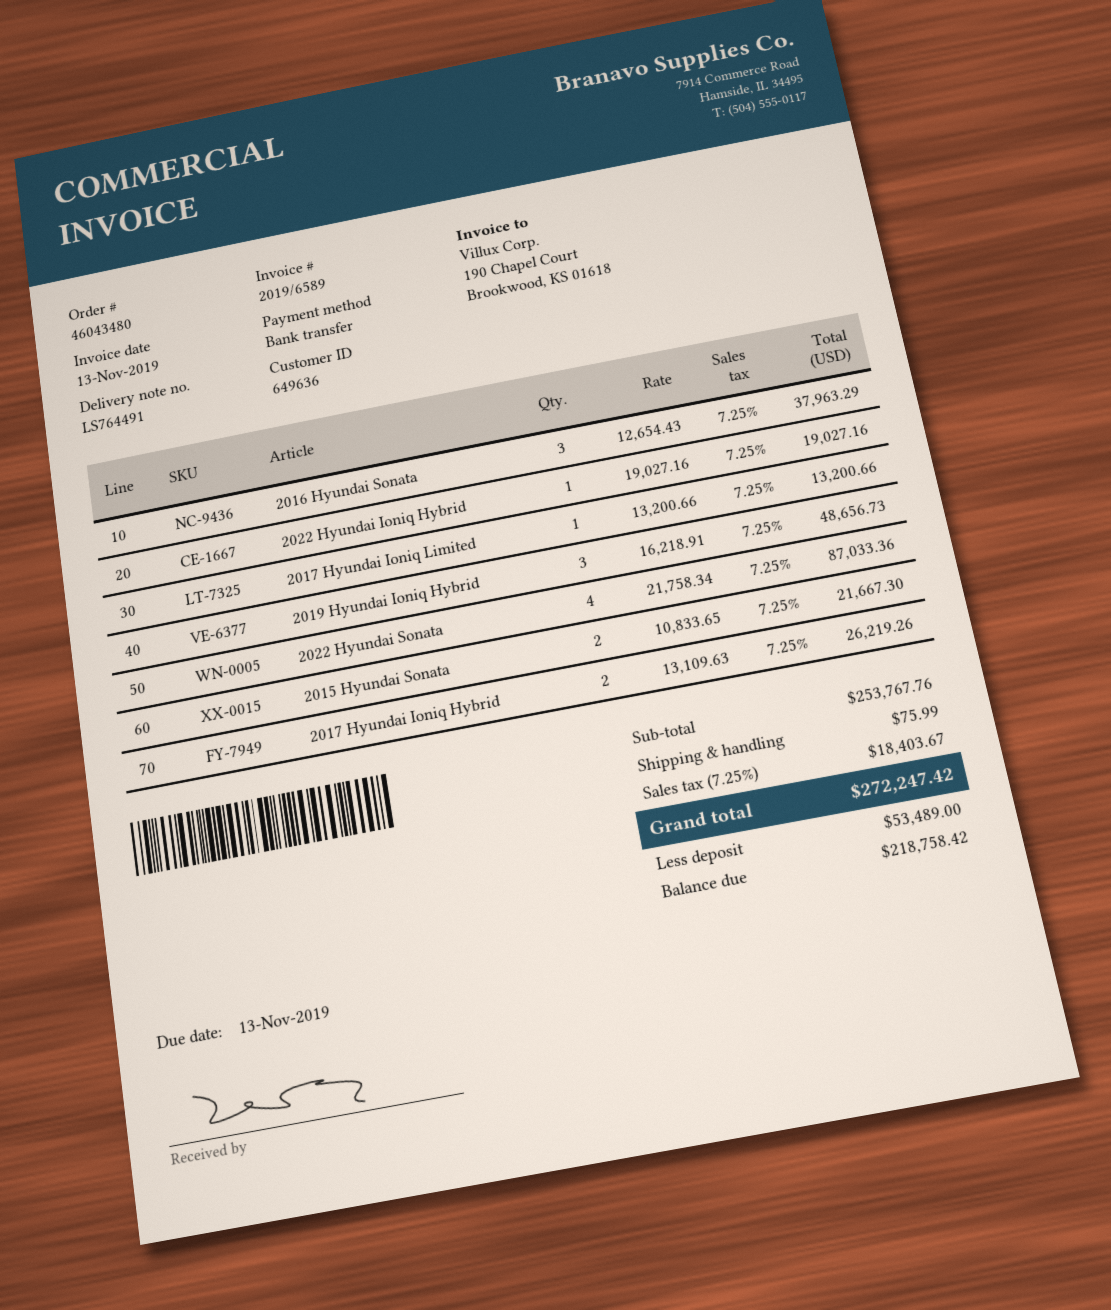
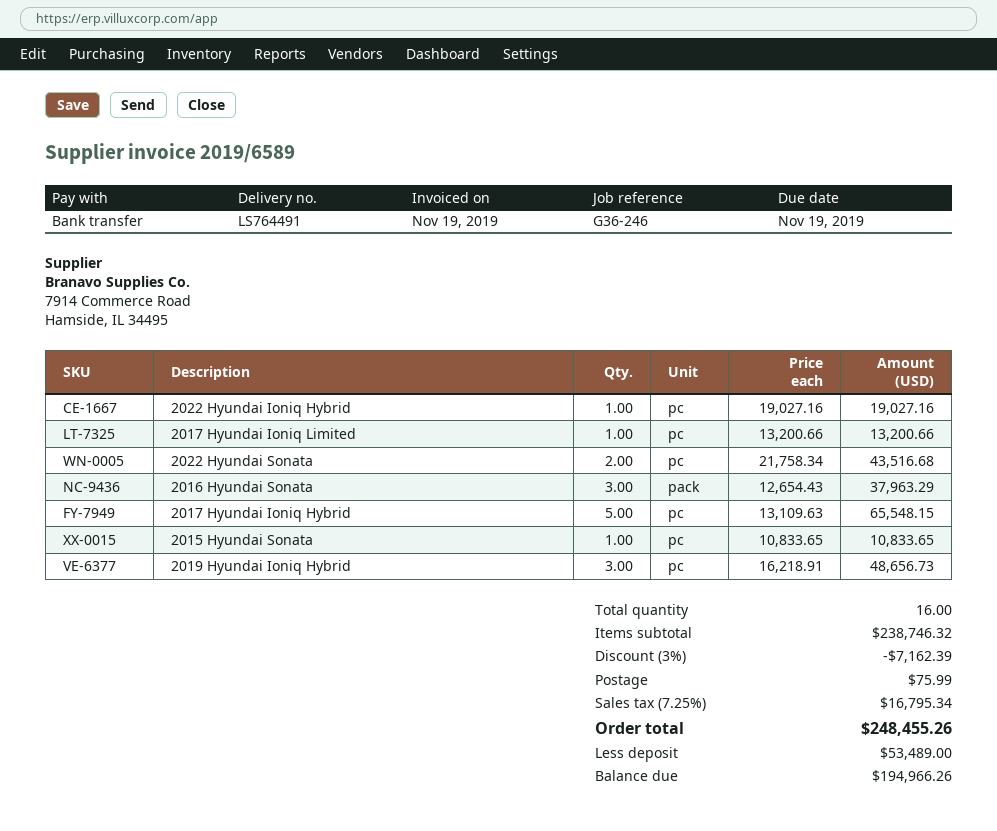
invoice date: 2019-11-13 -> 2019-11-19
due date: 2019-11-13 -> 2019-11-19
2022 Hyundai Sonata: 4 x 21758.34 = 87033.36 -> 2 x 21758.34 = 43516.68
2015 Hyundai Sonata: 2 x 10833.65 = 21667.30 -> 1 x 10833.65 = 10833.65
2017 Hyundai Ioniq Hybrid: 2 x 13109.63 = 26219.26 -> 5 x 13109.63 = 65548.15
subtotal: 253767.76 -> 238746.32
discount: none -> 3% = 7162.39
tax: 7.25% = 18403.67 -> 7.25% = 16795.34
total: 272247.42 -> 248455.26
balance: 218758.42 -> 194966.26

